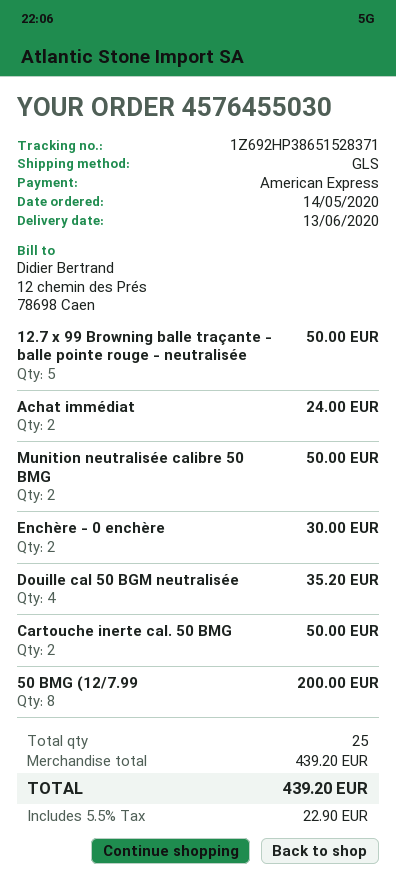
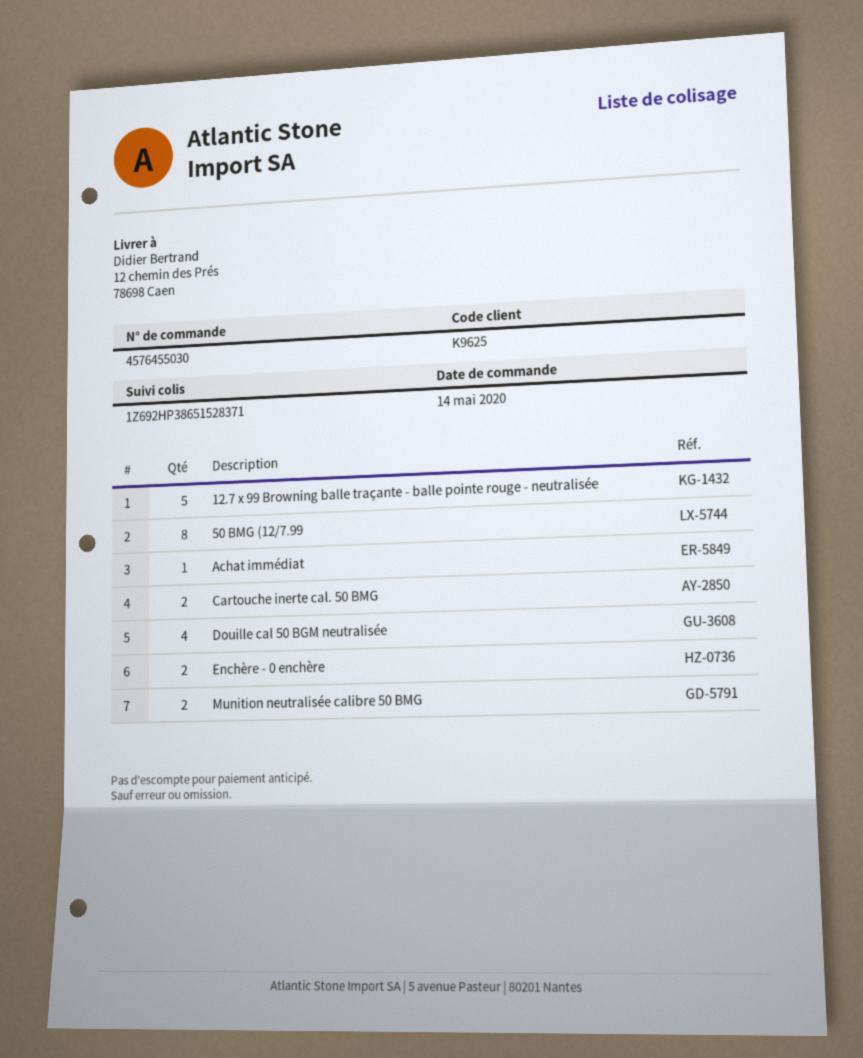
Achat immédiat: 2 -> 1

